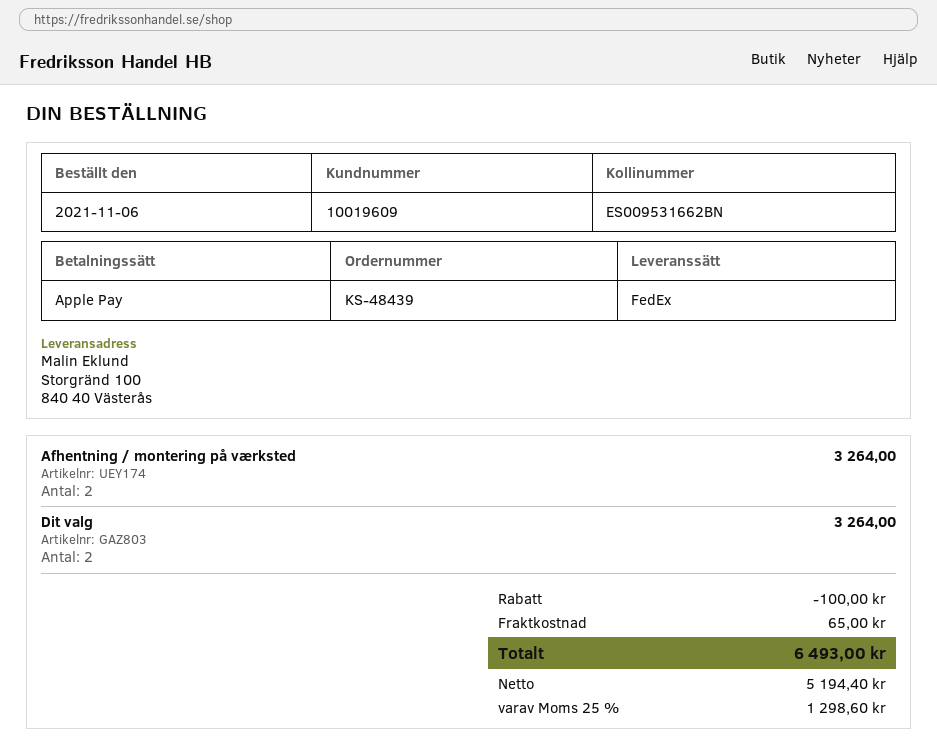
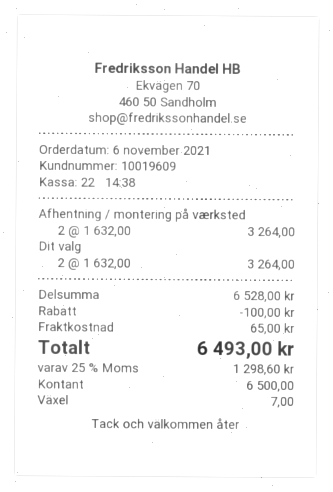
payment method: Apple Pay -> cash

